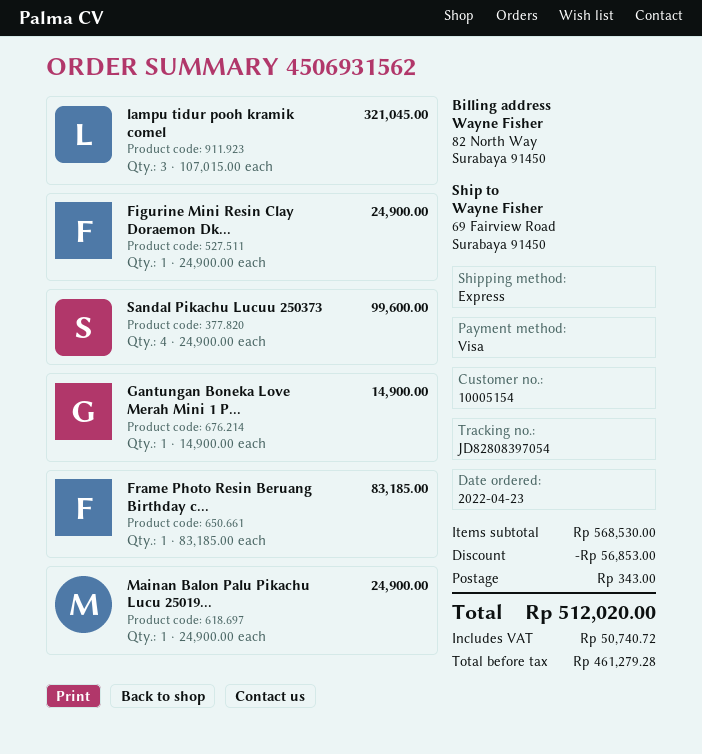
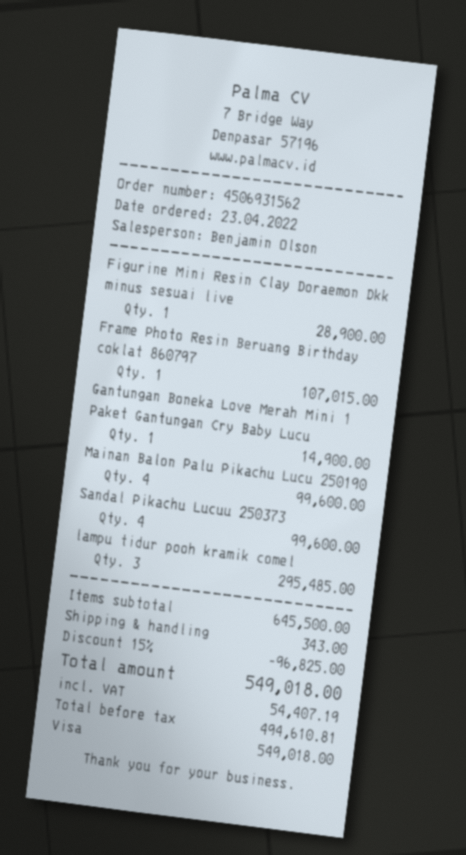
lampu tidur pooh kramik comel: 3 for 321045.00 -> 3 for 295485.00
Figurine Mini Resin Clay Doraemon Dk...: 1 for 24900.00 -> 1 for 28900.00
Frame Photo Resin Beruang Birthday c...: 1 for 83185.00 -> 1 for 107015.00
Mainan Balon Palu Pikachu Lucu 25019...: 1 for 24900.00 -> 4 for 99600.00
subtotal: 568530.00 -> 645500.00
discount: 56853.00 -> 96825.00
net: 461279.28 -> 494610.81
tax: 50740.72 -> 54407.19
total: 512020.00 -> 549018.00

